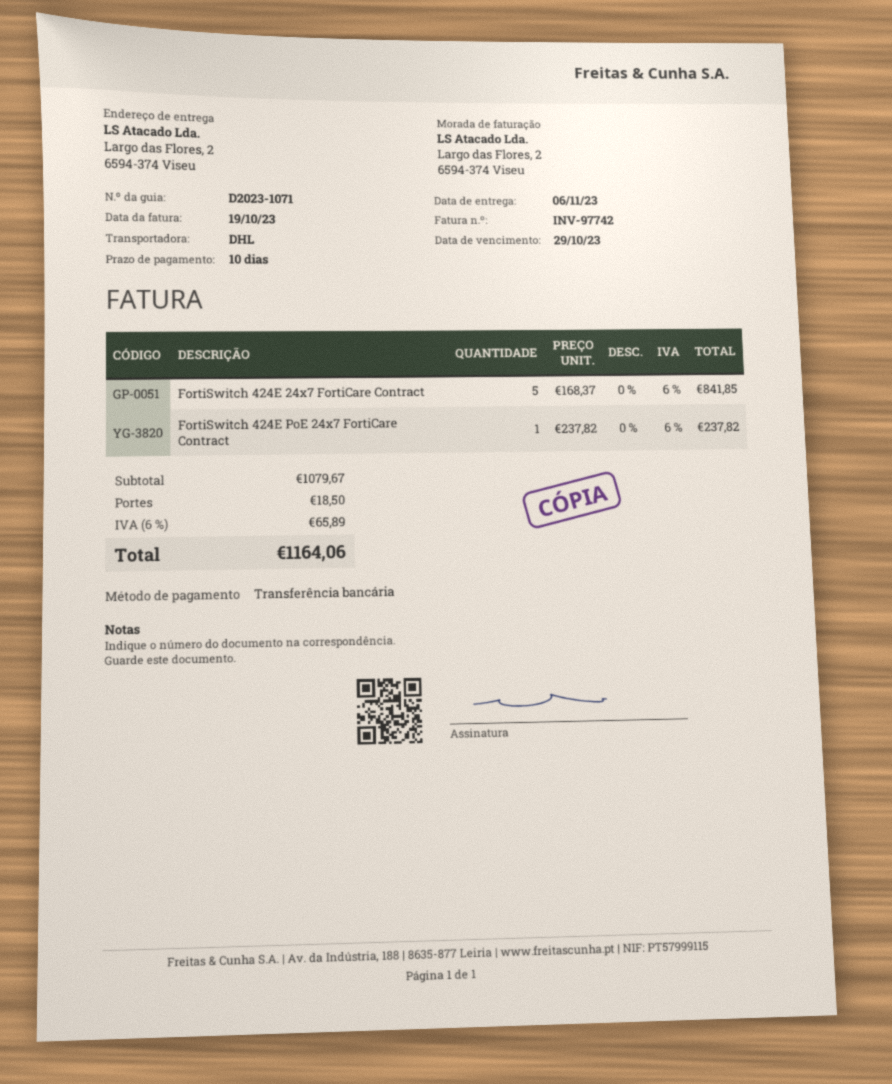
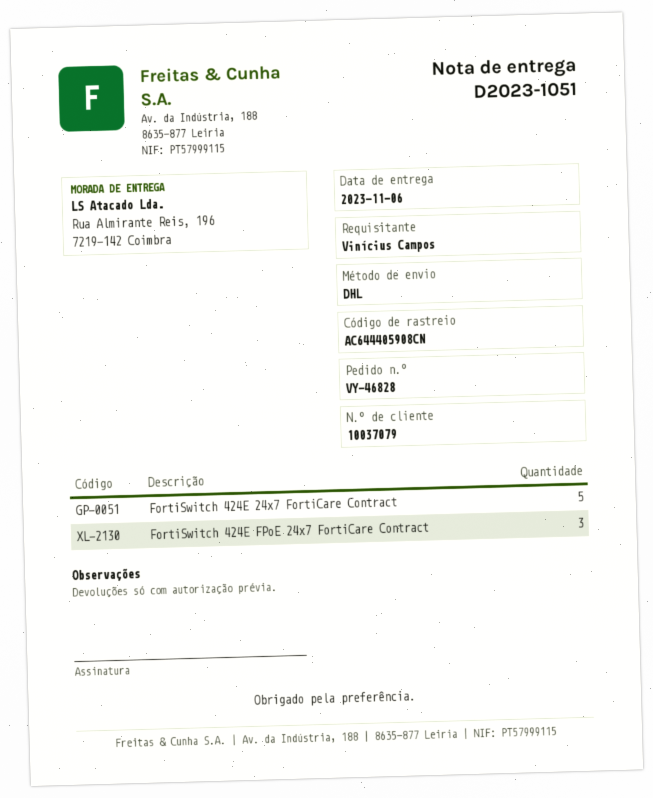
delivery note number: D2023-1071 -> D2023-1051
ship to: Largo das Flores, 2, 6594-374 Viseu -> Rua Almirante Reis, 196, 7219-142 Coimbra
FortiSwitch 424E PoE 24x7 FortiCare Contract: 1 -> none
FortiSwitch 424E FPoE 24x7 FortiCare Contract: none -> 3

